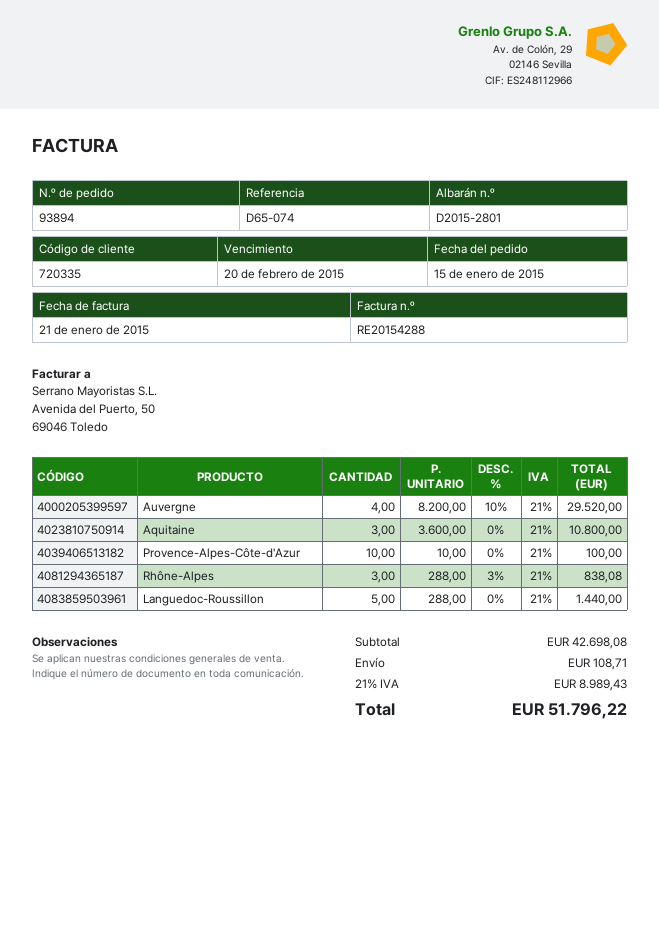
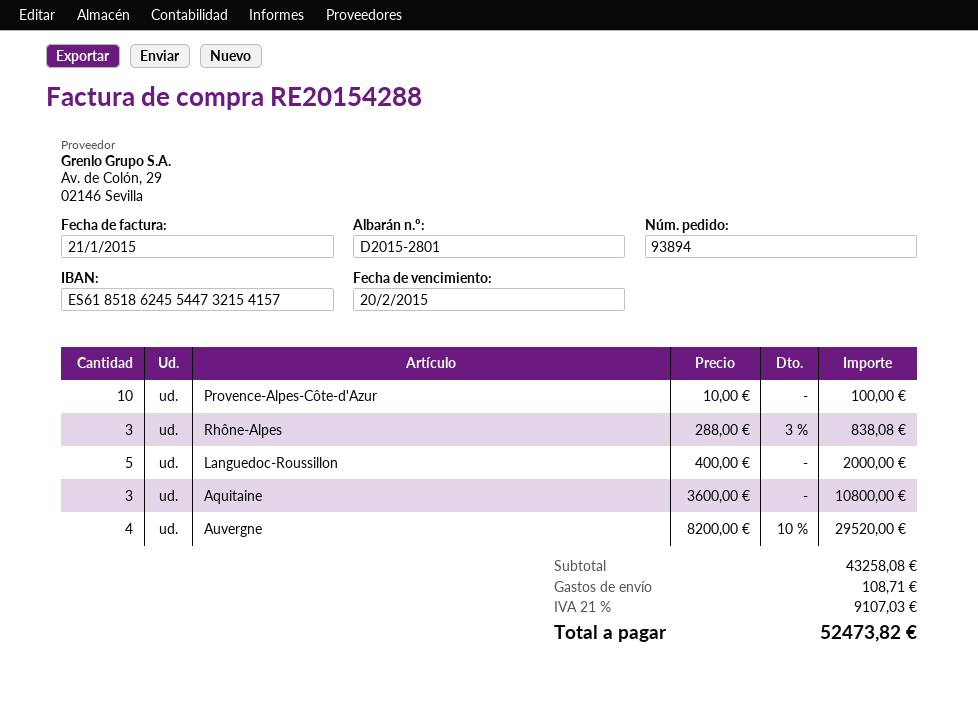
Languedoc-Roussillon: 5 x 288.00 = 1440.00 -> 5 x 400.00 = 2000.00
subtotal: 42698.08 -> 43258.08
tax: 21% = 8989.43 -> 21% = 9107.03
total: 51796.22 -> 52473.82

